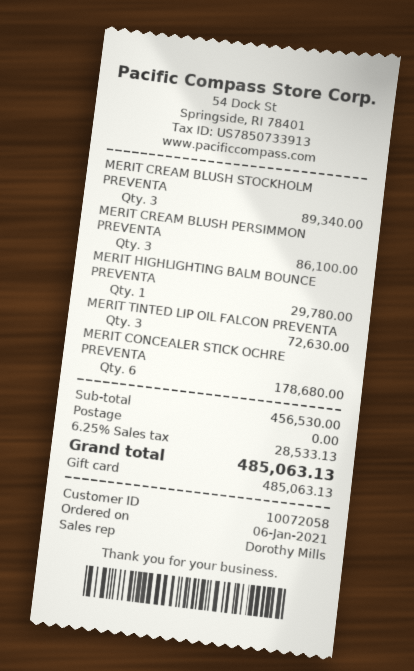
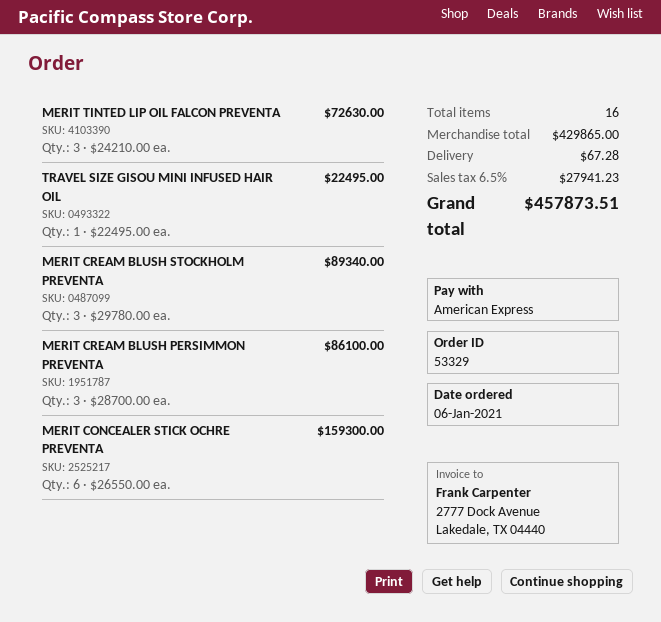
payment method: gift card -> American Express
MERIT HIGHLIGHTING BALM BOUNCE PREVENTA: 1 for 29780.00 -> none
MERIT CONCEALER STICK OCHRE PREVENTA: 6 for 178680.00 -> 6 for 159300.00
TRAVEL SIZE GISOU MINI INFUSED HAIR OIL: none -> 1 for 22495.00
subtotal: 456530.00 -> 429865.00
shipping: 0.00 -> 67.28
tax: 6.25% = 28533.13 -> 6.5% = 27941.23
total: 485063.13 -> 457873.51

